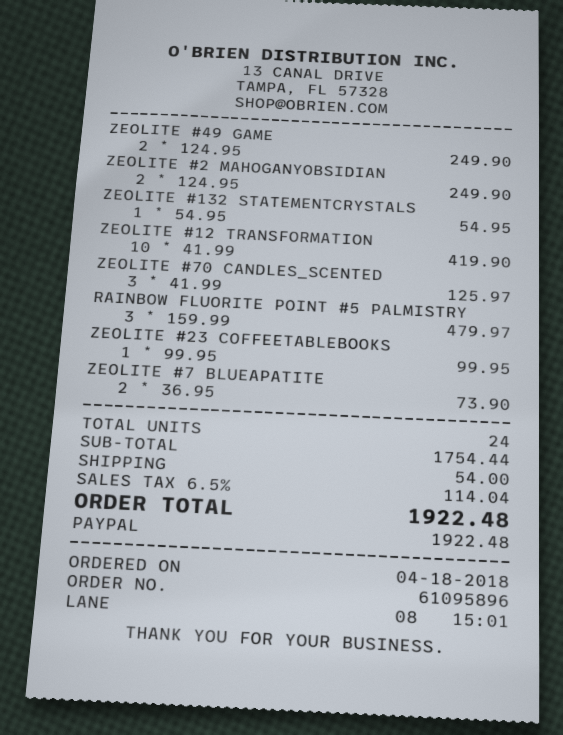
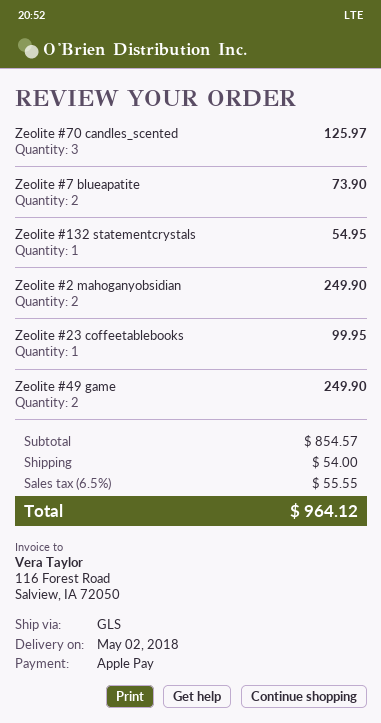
payment method: PayPal -> Apple Pay
ZEOLITE #12 TRANSFORMATION: 10 for 419.90 -> none
RAINBOW FLUORITE POINT #5 PALMISTRY: 3 for 479.97 -> none
subtotal: 1754.44 -> 854.57
tax: 6.5% = 114.04 -> 6.5% = 55.55
total: 1922.48 -> 964.12

